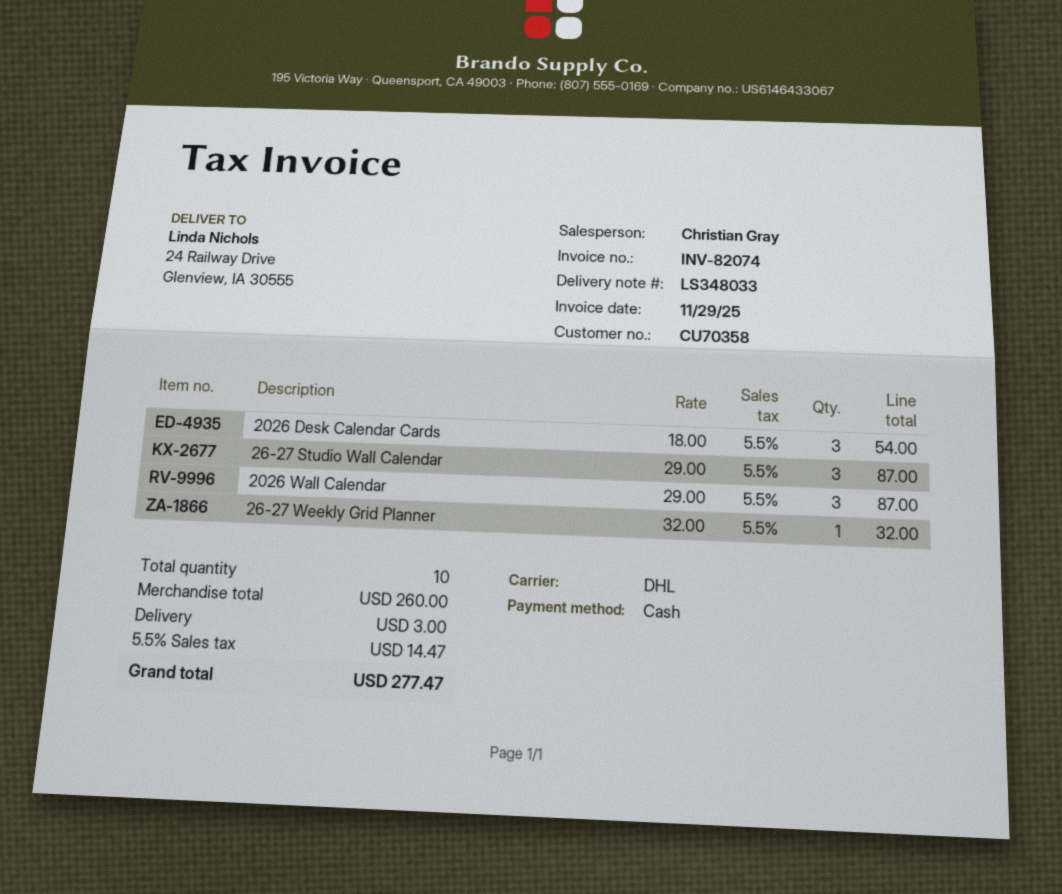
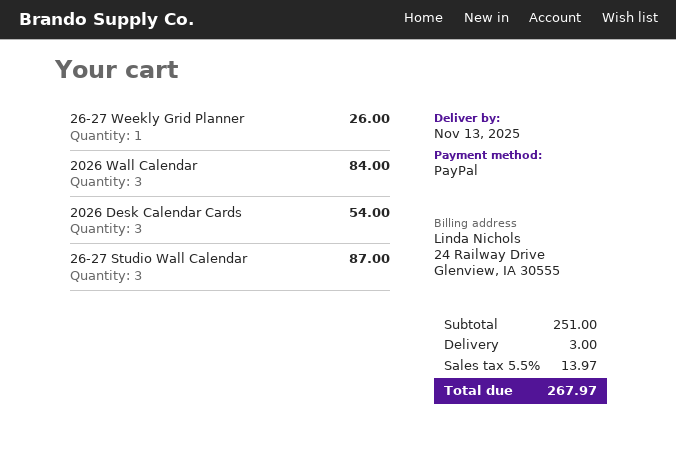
payment method: cash -> PayPal
2026 Wall Calendar: 3 for 87.00 -> 3 for 84.00
26-27 Weekly Grid Planner: 1 for 32.00 -> 1 for 26.00
subtotal: 260.00 -> 251.00
tax: 5.5% = 14.47 -> 5.5% = 13.97
total: 277.47 -> 267.97

